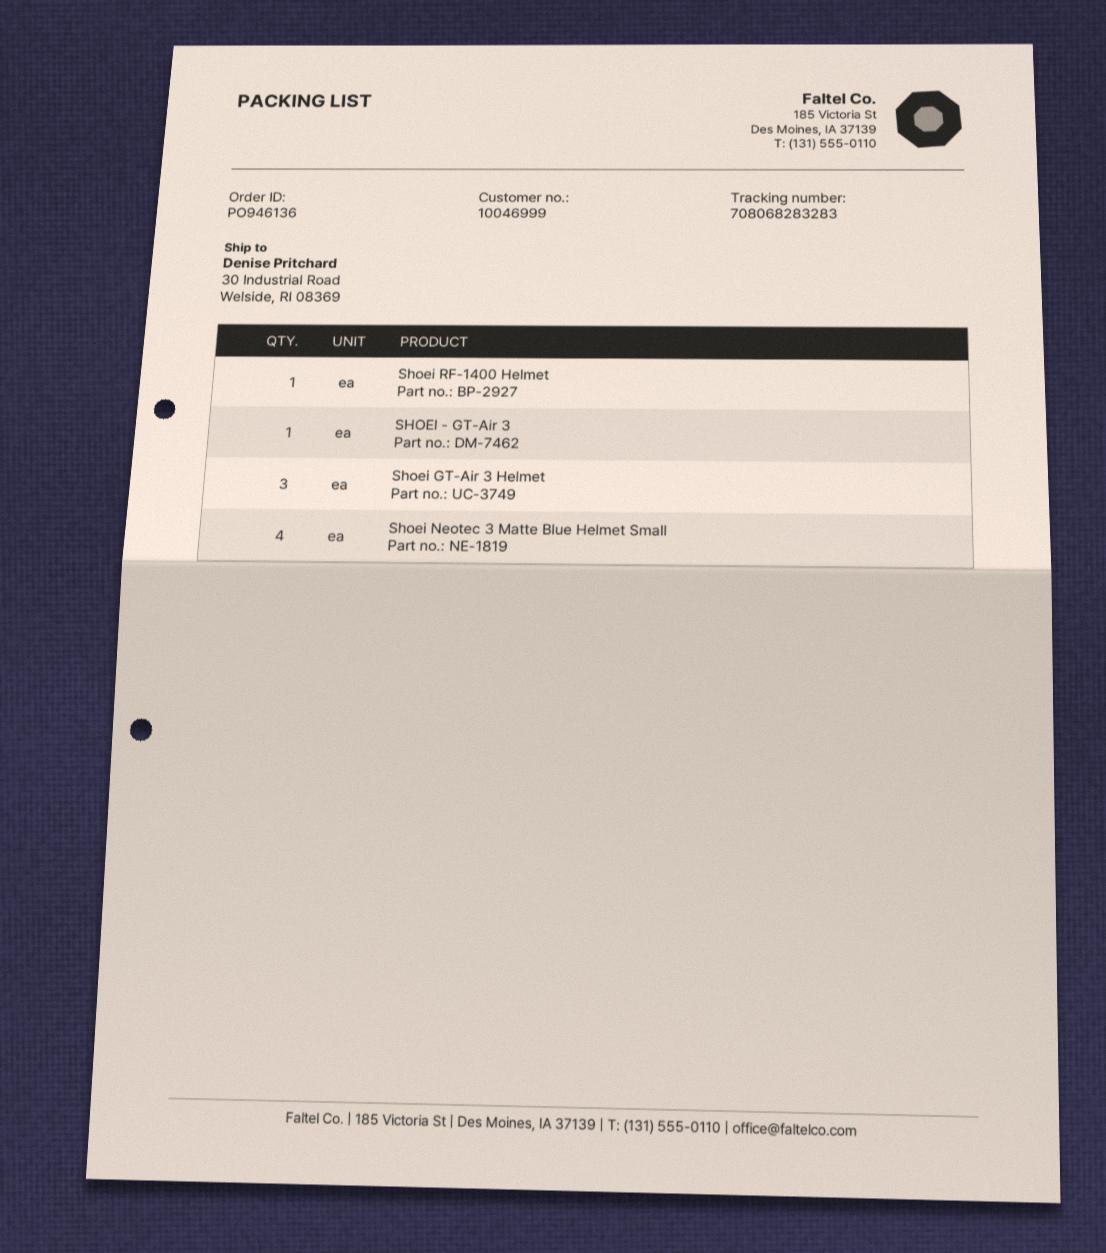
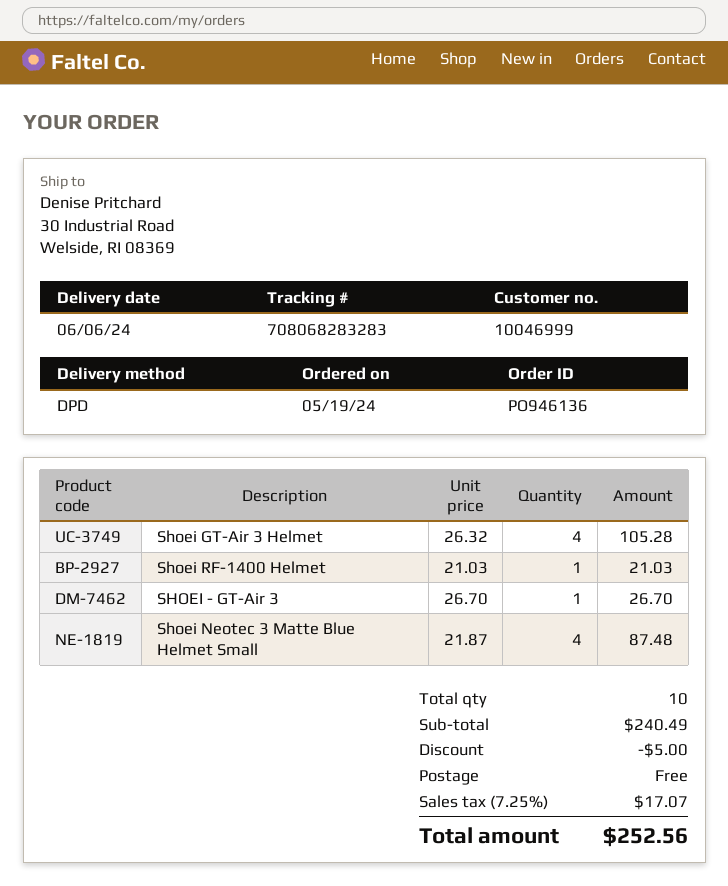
Shoei GT-Air 3 Helmet: 3 -> 4

